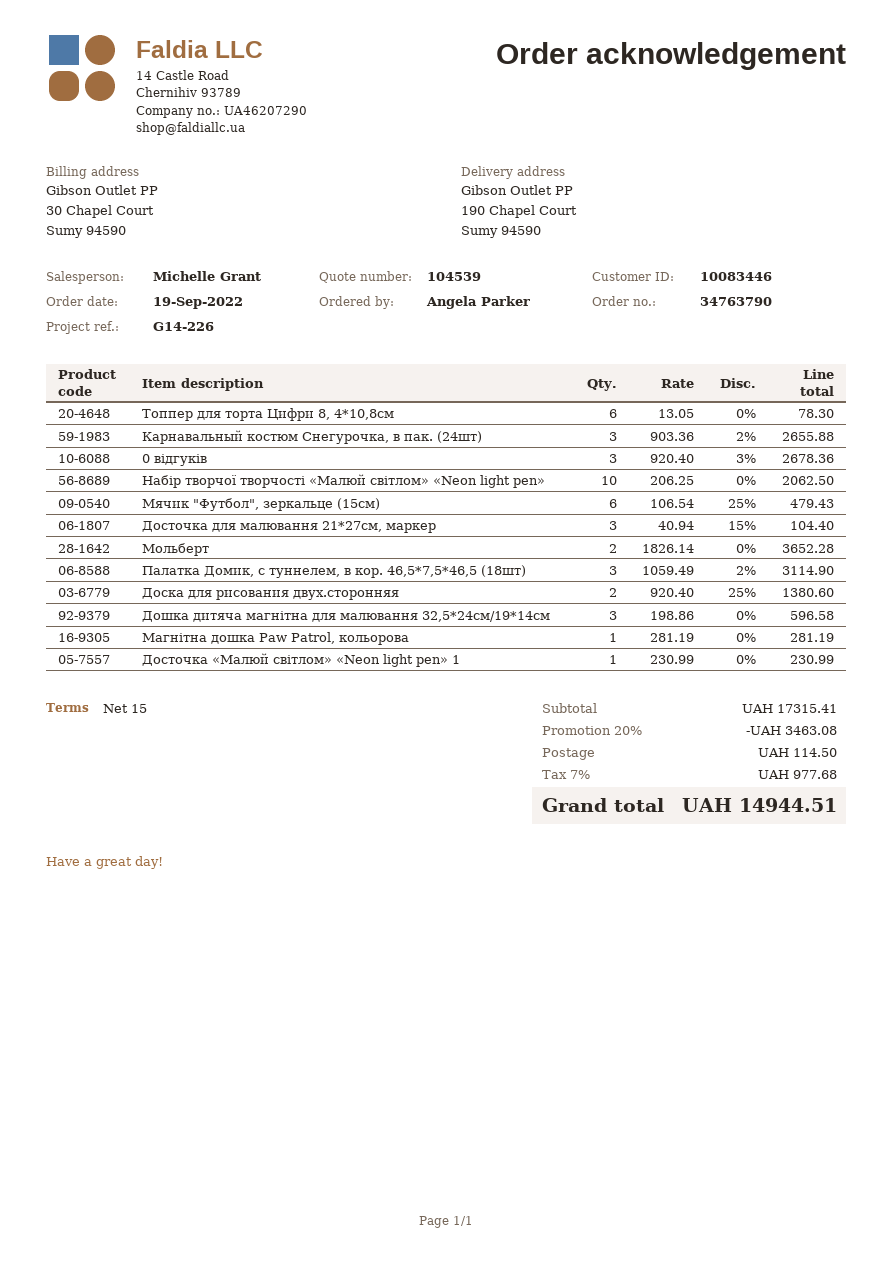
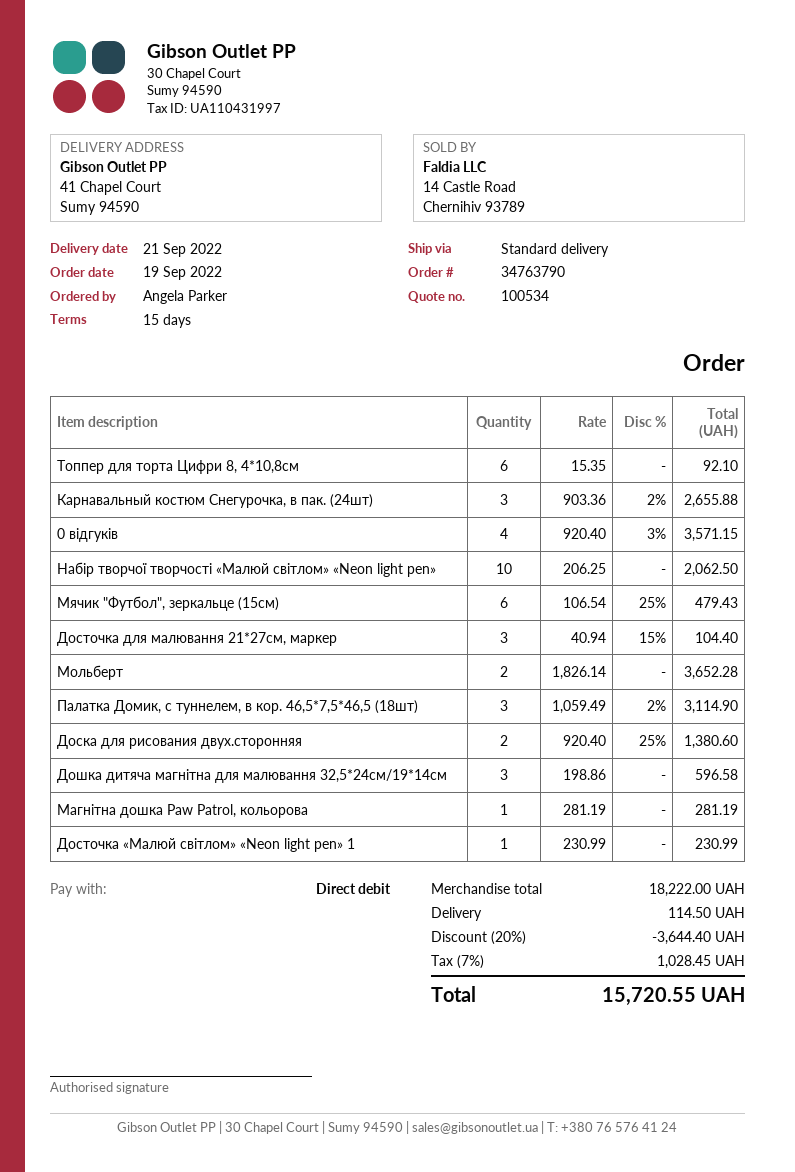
quote number: 104539 -> 100534
ship to: 190 Chapel Court, Sumy 94590 -> 41 Chapel Court, Sumy 94590
Топпер для торта Цифри 8, 4*10,8см: 6 x 13.05 = 78.30 -> 6 x 15.35 = 92.10
0 відгуків: 3 x 920.40 - 3% = 2678.36 -> 4 x 920.40 - 3% = 3571.15
subtotal: 17315.41 -> 18222.00
discount: 20% = 3463.08 -> 20% = 3644.40
tax: 7% = 977.68 -> 7% = 1028.45
total: 14944.51 -> 15720.55

